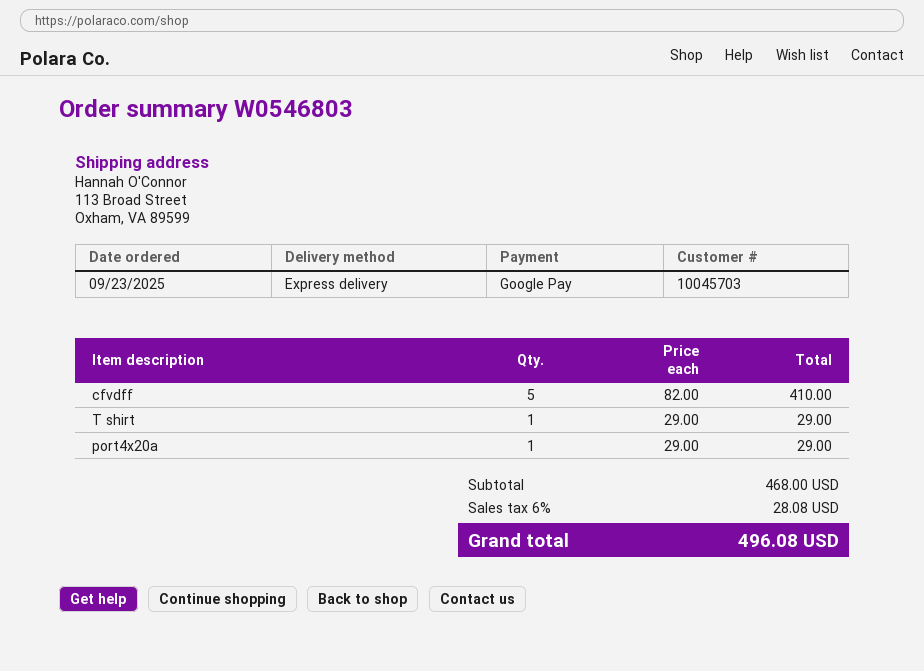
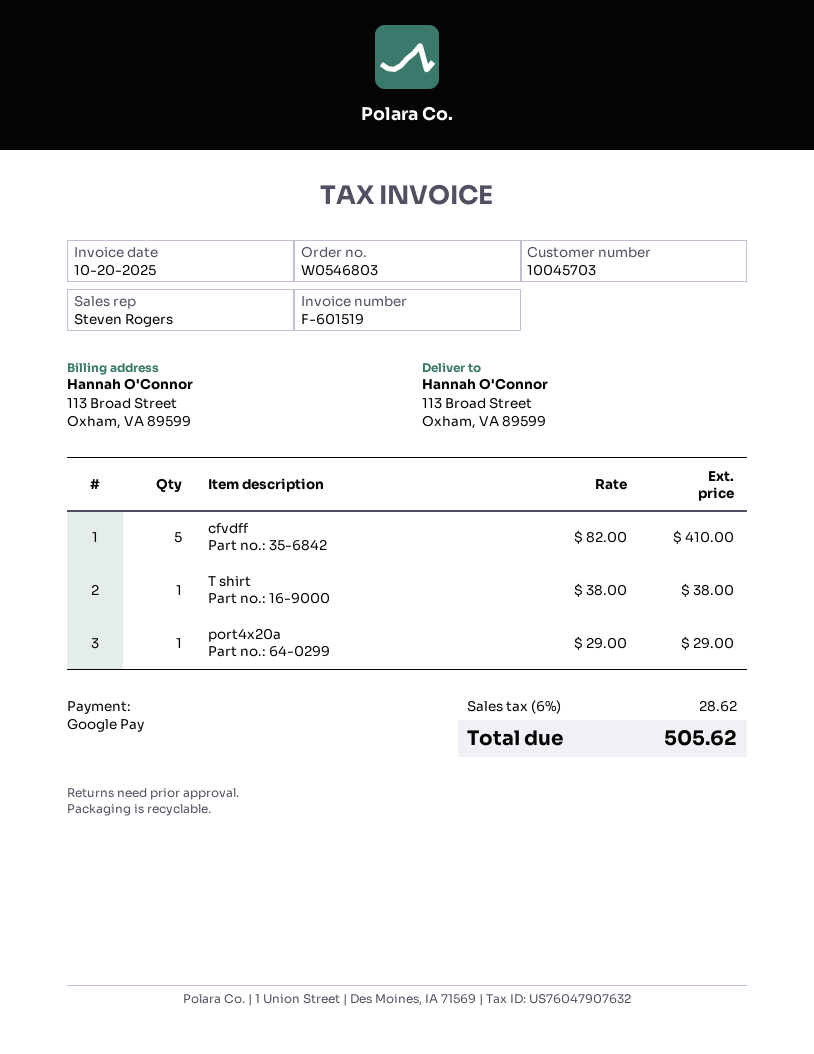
T shirt: 1 x 29.00 = 29.00 -> 1 x 38.00 = 38.00
tax: 6% = 28.08 -> 6% = 28.62
total: 496.08 -> 505.62

